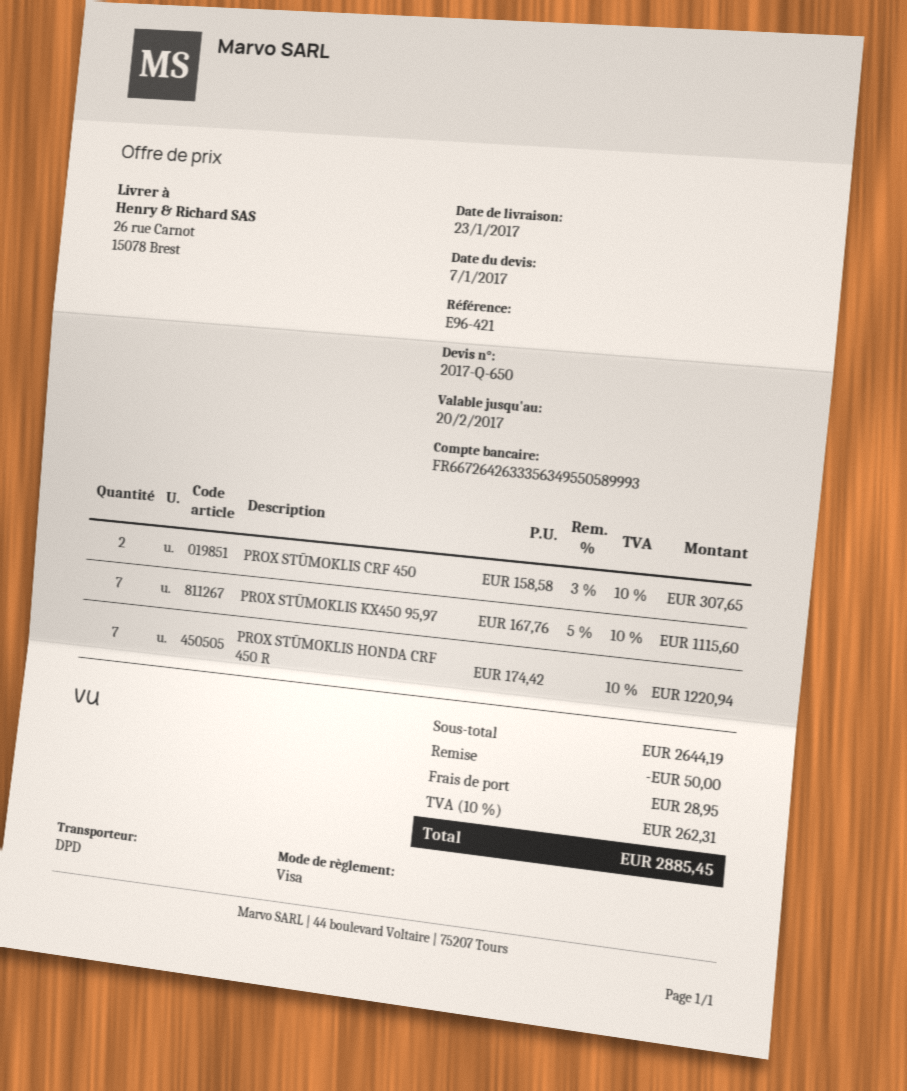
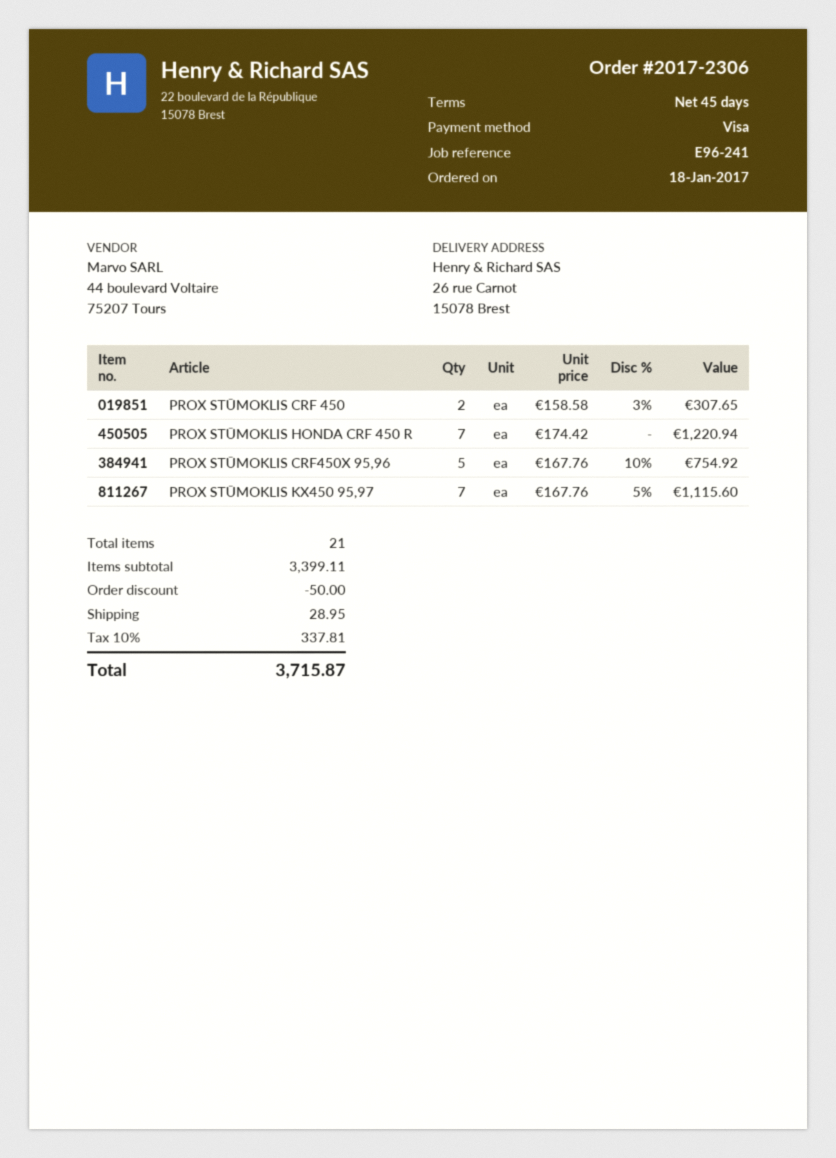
reference: E96-421 -> E96-241
PROX STŪMOKLIS CRF450X 95,96: none -> 5 x 167.76 - 10% = 754.92
subtotal: 2644.19 -> 3399.11
tax: 10% = 262.31 -> 10% = 337.81
total: 2885.45 -> 3715.87

